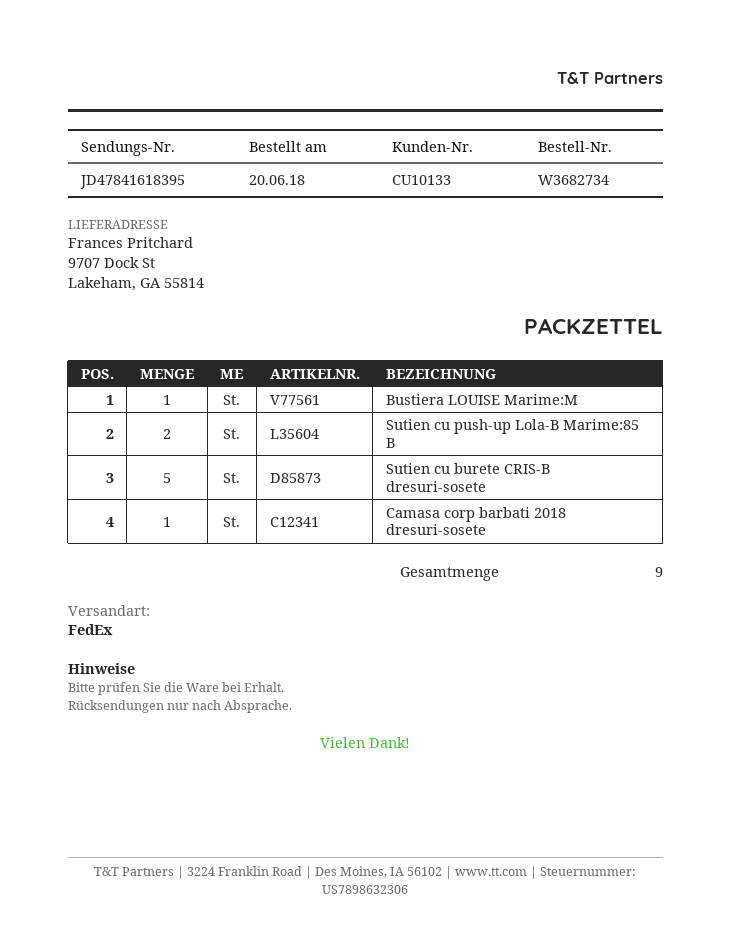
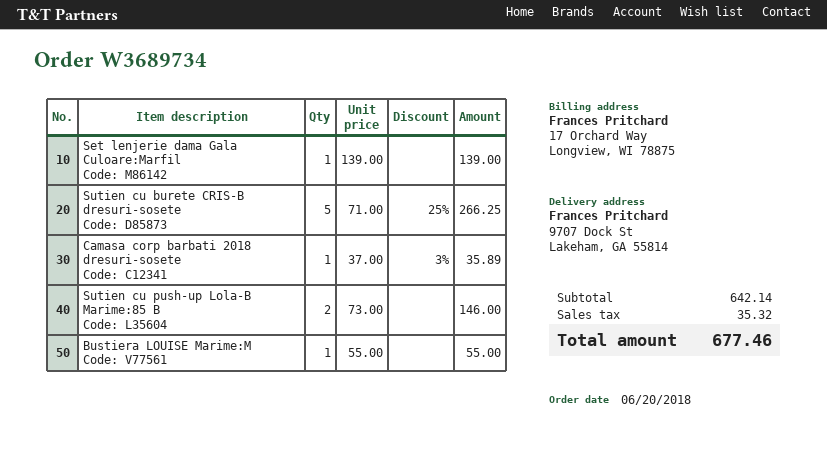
order number: W3682734 -> W3689734
Set lenjerie dama Gala Culoare:Marfil: none -> 1

